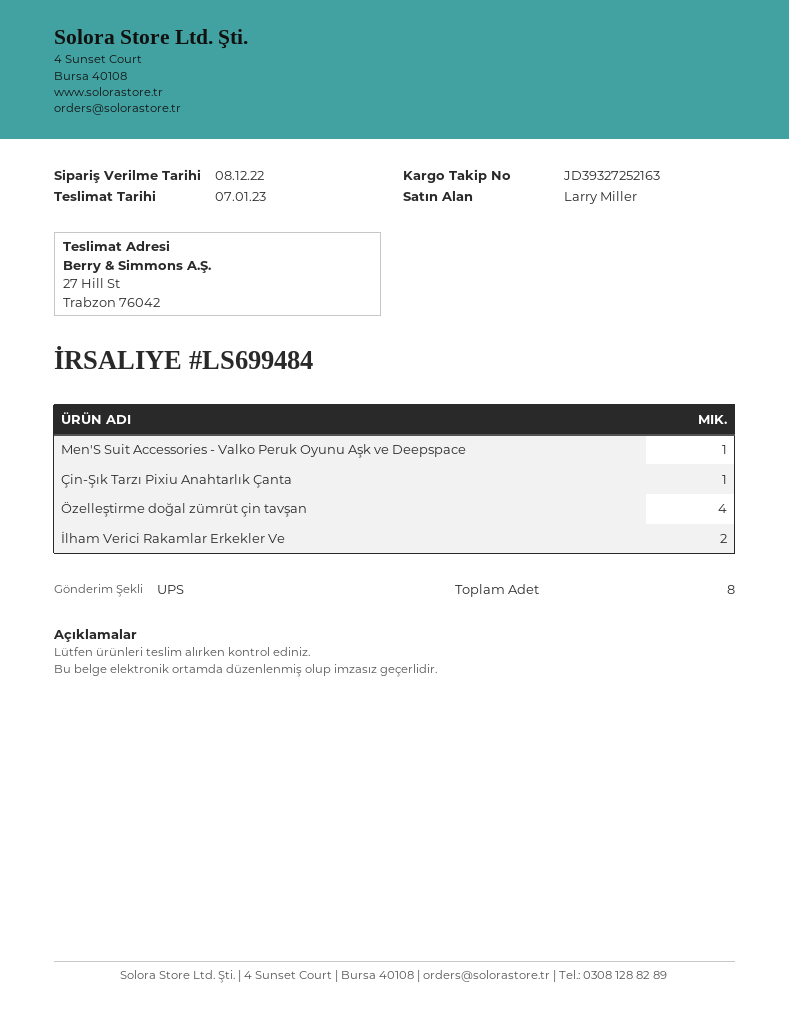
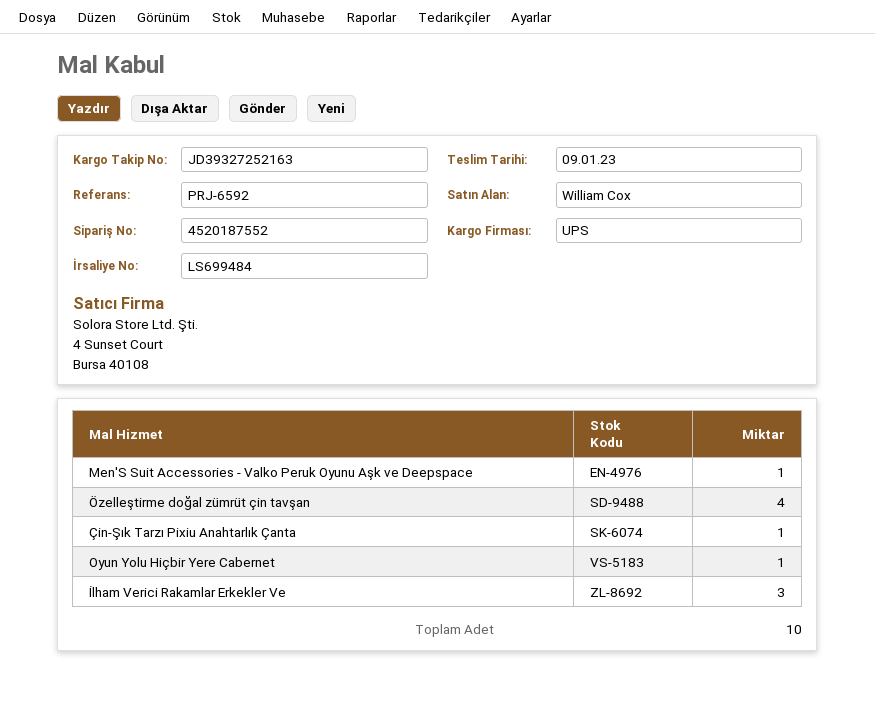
delivery date: 2023-01-07 -> 2023-01-09
ordered by: Larry Miller -> William Cox
İlham Verici Rakamlar Erkekler Ve: 2 -> 3
Oyun Yolu Hiçbir Yere Cabernet: none -> 1
total quantity: 8 -> 10

